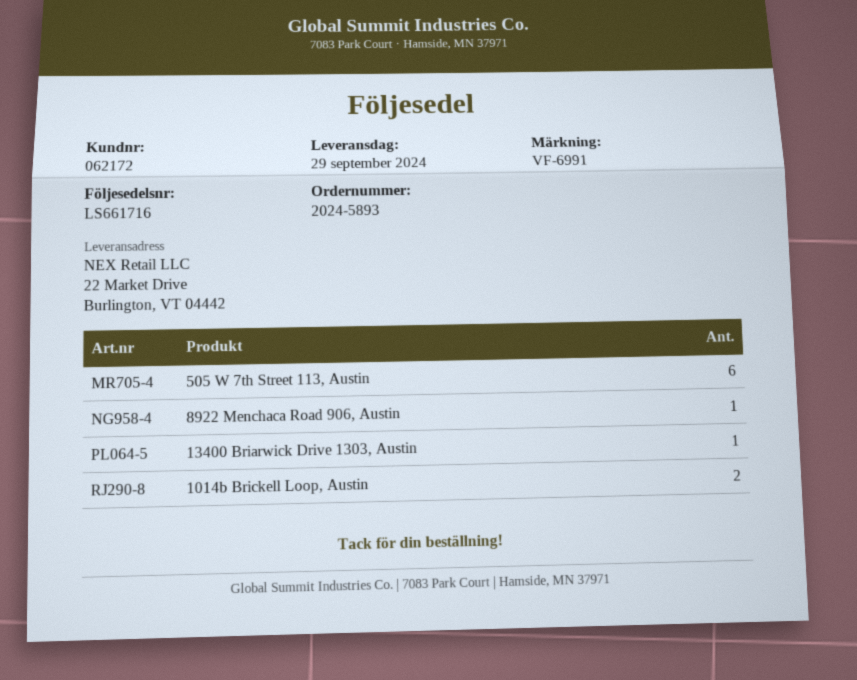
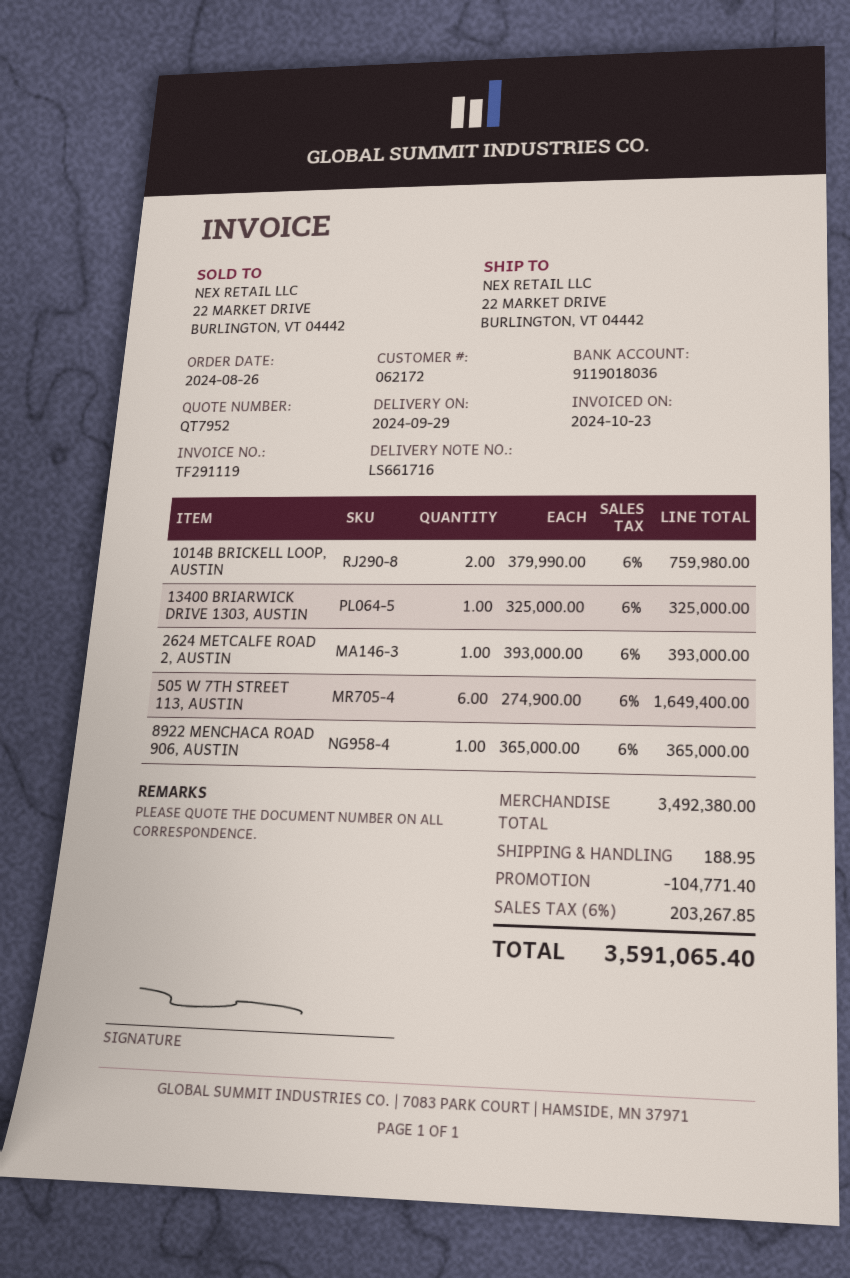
2624 METCALFE ROAD 2, AUSTIN: none -> 1

